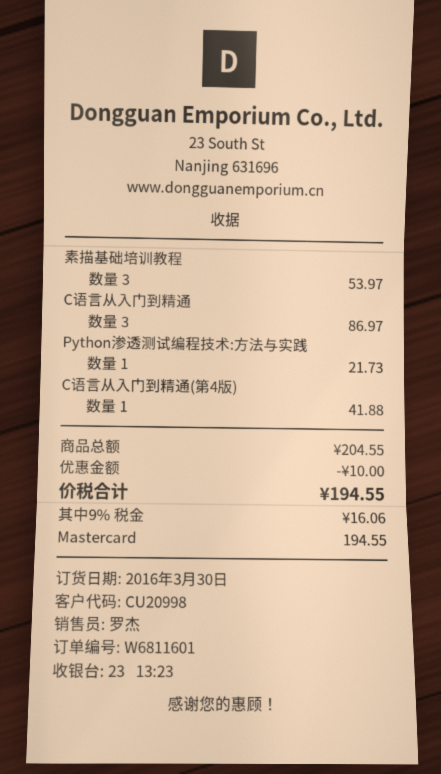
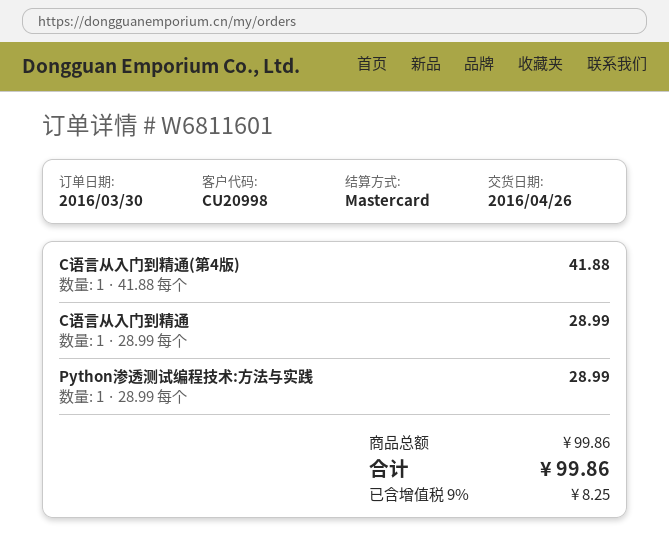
素描基础培训教程: 3 for 53.97 -> none
C语言从入门到精通: 3 for 86.97 -> 1 for 28.99
Python渗透测试编程技术:方法与实践: 1 for 21.73 -> 1 for 28.99
subtotal: 204.55 -> 99.86
discount: 10.00 -> none
tax: 9% = 16.06 -> 9% = 8.25
total: 194.55 -> 99.86

